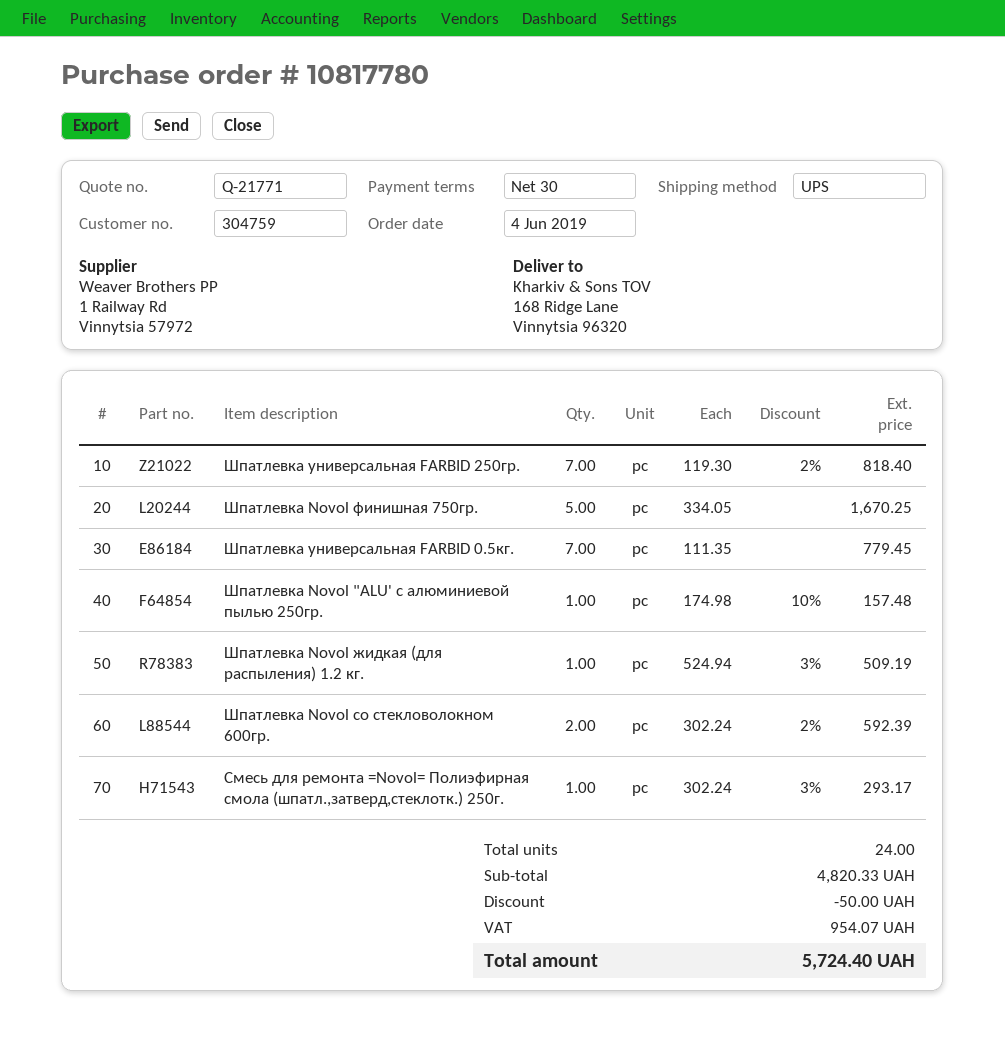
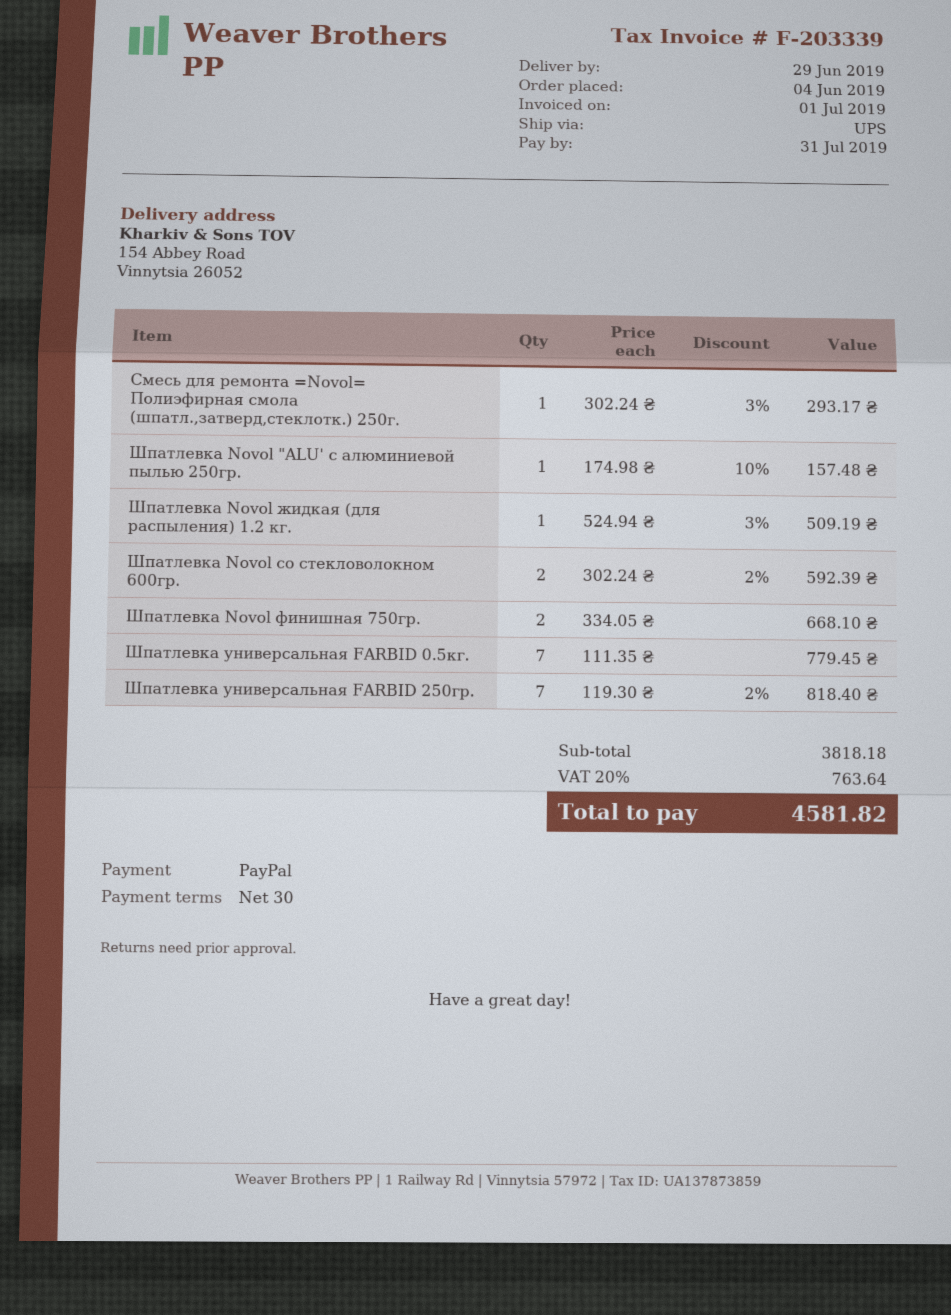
ship to: 168 Ridge Lane, Vinnytsia 96320 -> 154 Abbey Road, Vinnytsia 26052
Шпатлевка Novol финишная 750гр.: 5 x 334.05 = 1670.25 -> 2 x 334.05 = 668.10
subtotal: 4820.33 -> 3818.18
discount: 50.00 -> none
tax: 954.07 -> 763.64
total: 5724.40 -> 4581.82

